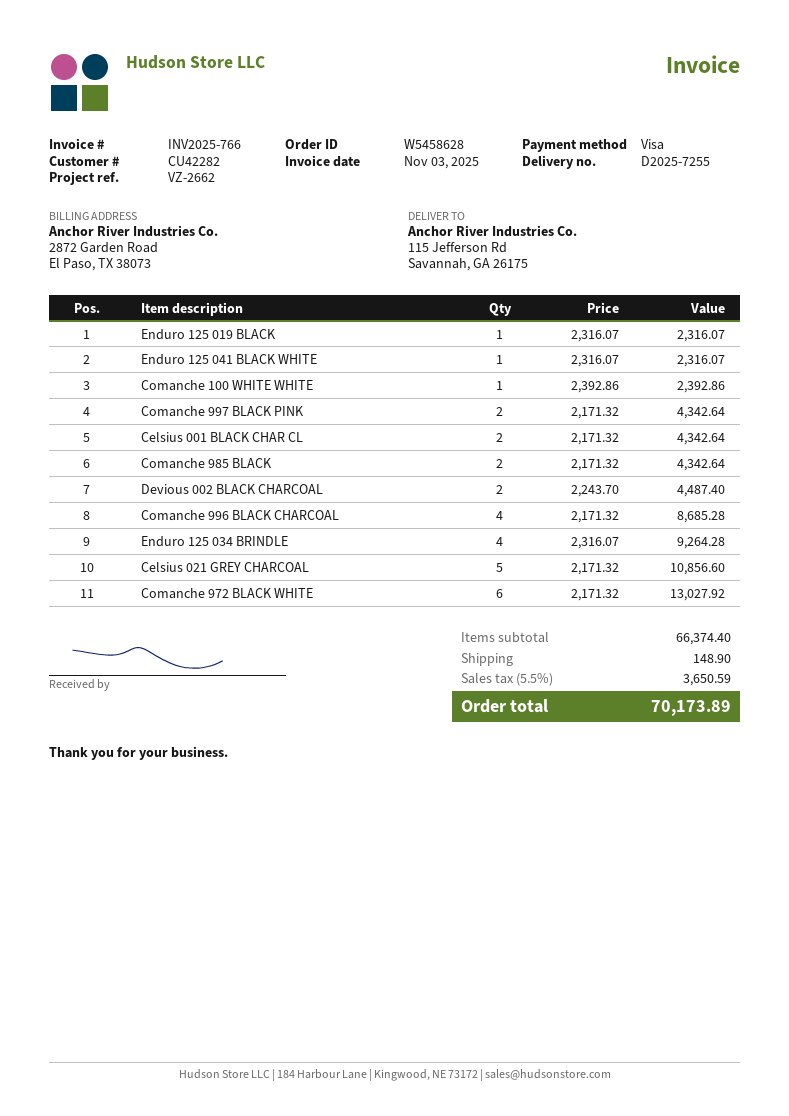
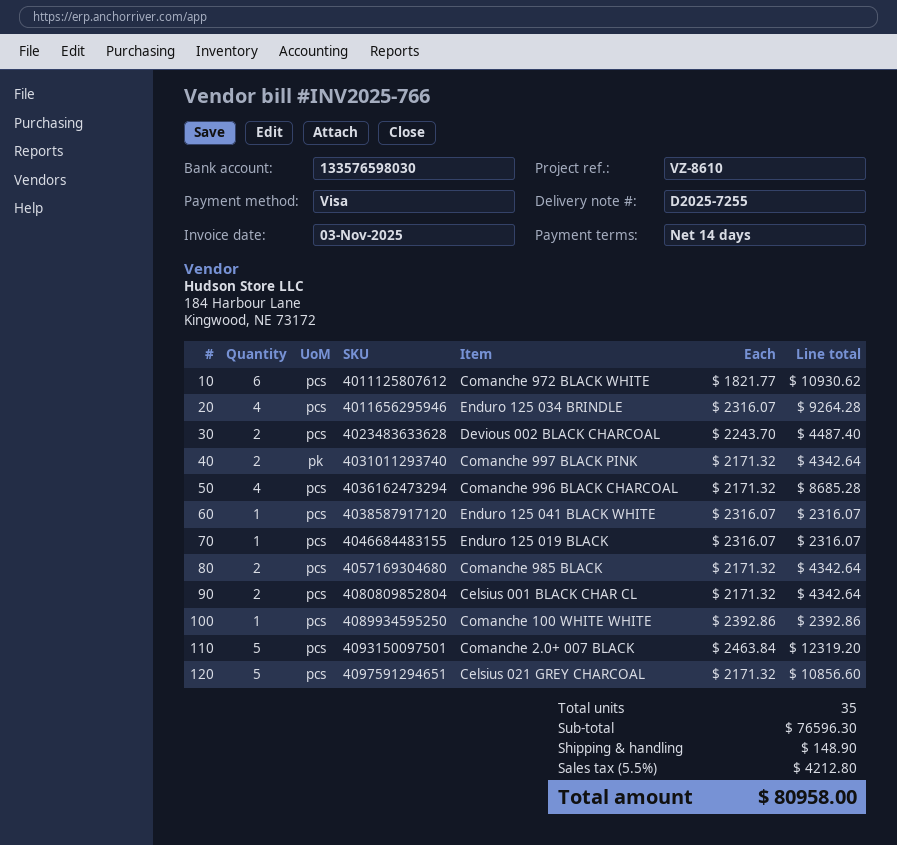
reference: VZ-2662 -> VZ-8610
Comanche 972 BLACK WHITE: 6 x 2171.32 = 13027.92 -> 6 x 1821.77 = 10930.62
Comanche 2.0+ 007 BLACK: none -> 5 x 2463.84 = 12319.20
subtotal: 66374.40 -> 76596.30
tax: 5.5% = 3650.59 -> 5.5% = 4212.80
total: 70173.89 -> 80958.00

